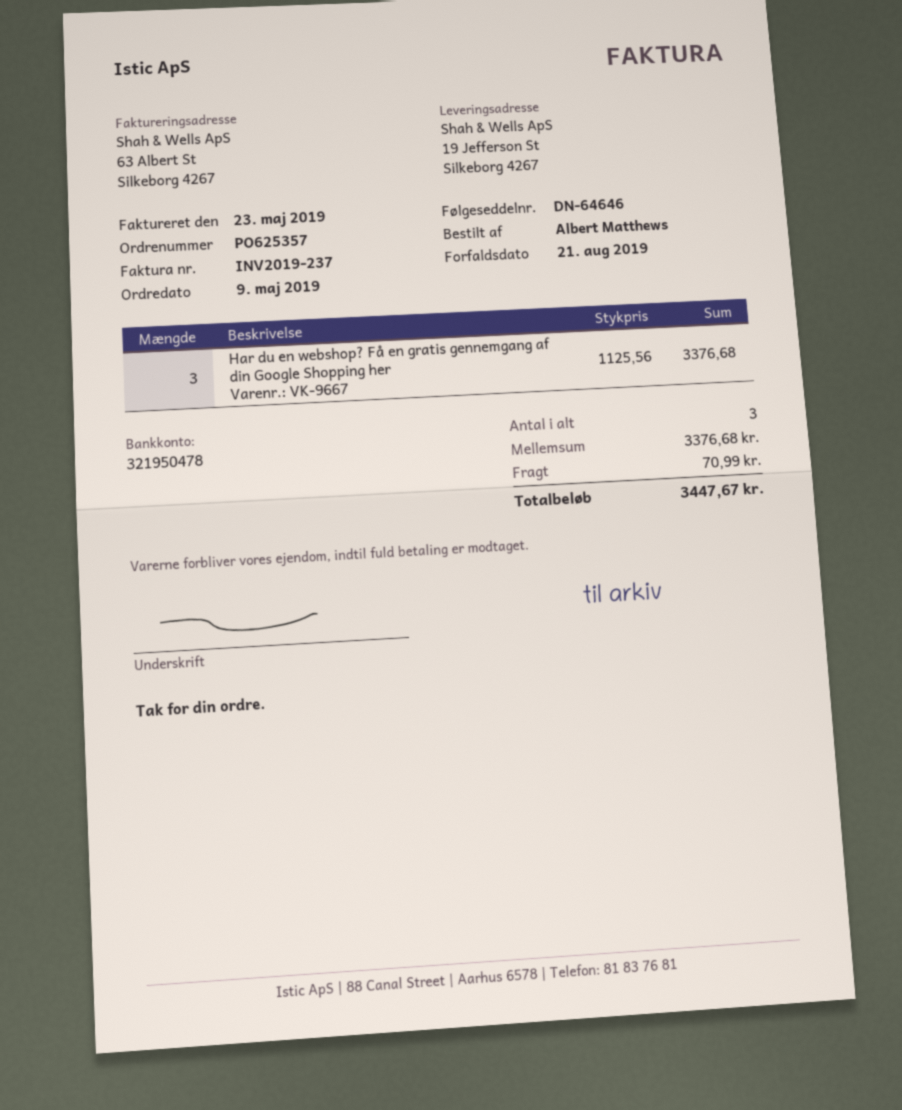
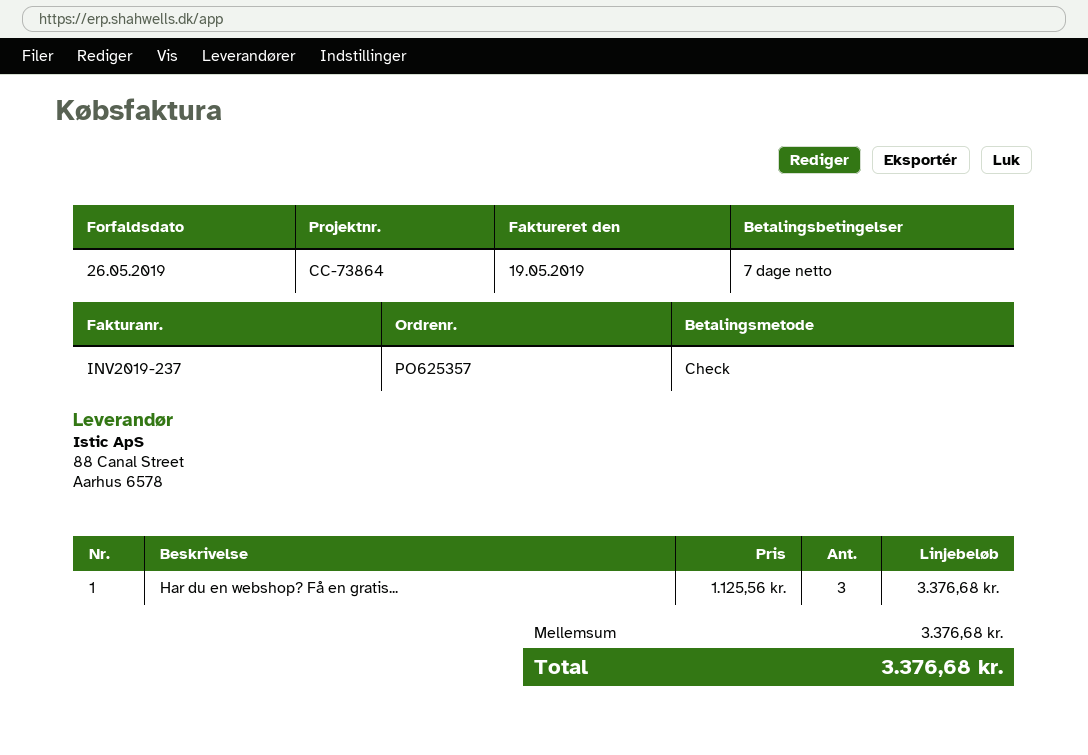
invoice date: 2019-05-23 -> 2019-05-19
due date: 2019-08-21 -> 2019-05-26
shipping: 70.99 -> none
total: 3447.67 -> 3376.68

